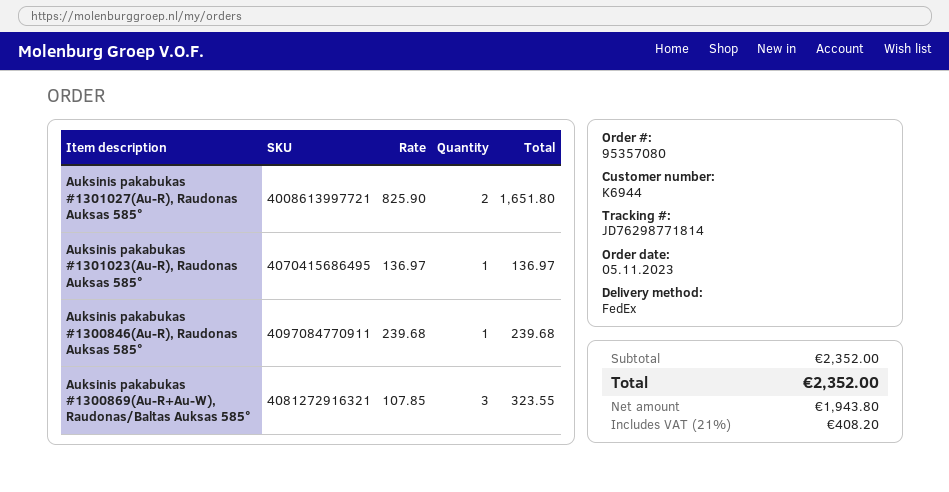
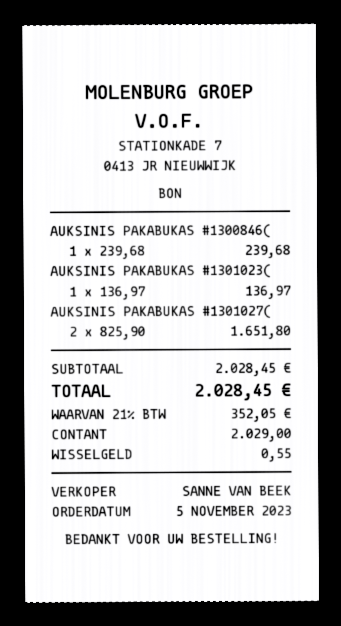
Auksinis pakabukas #1300869(Au-R+Au-W), Raudonas/Baltas Auksas 585°: 3 x 107.85 = 323.55 -> none
subtotal: 2352.00 -> 2028.45
tax: 21% = 408.20 -> 21% = 352.05
total: 2352.00 -> 2028.45

